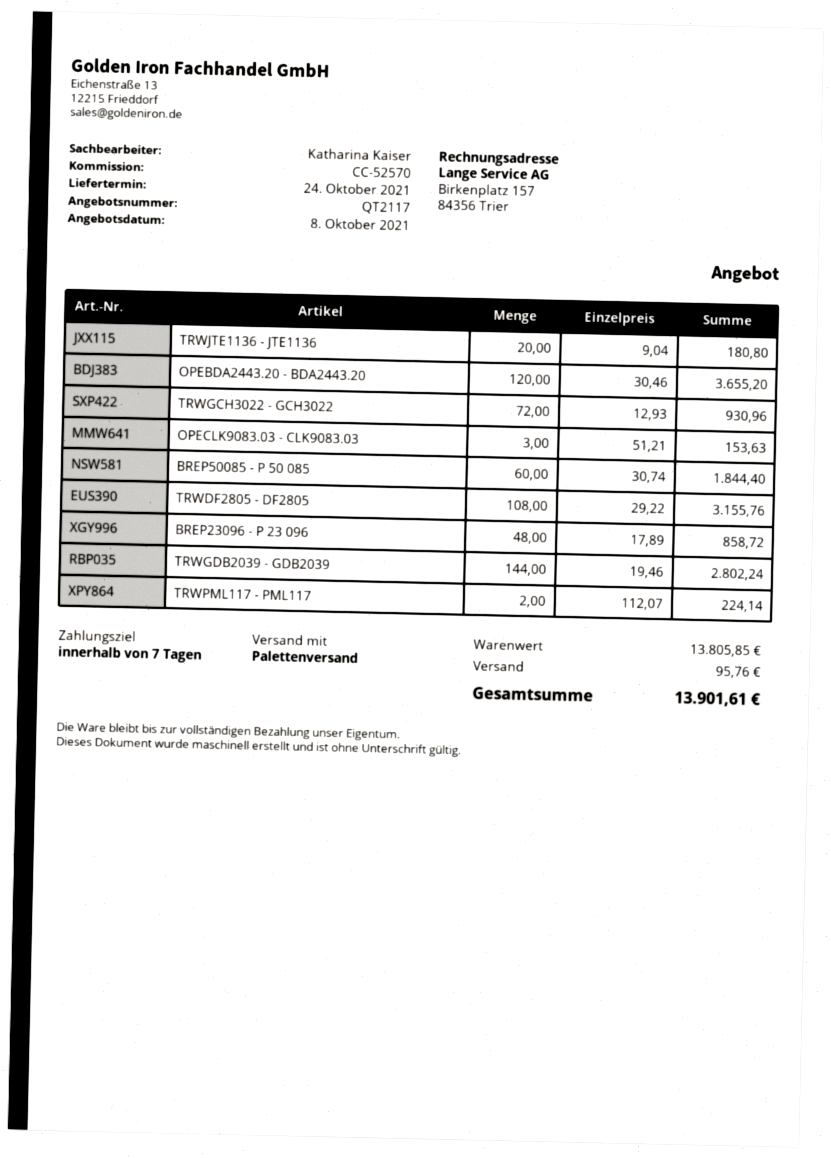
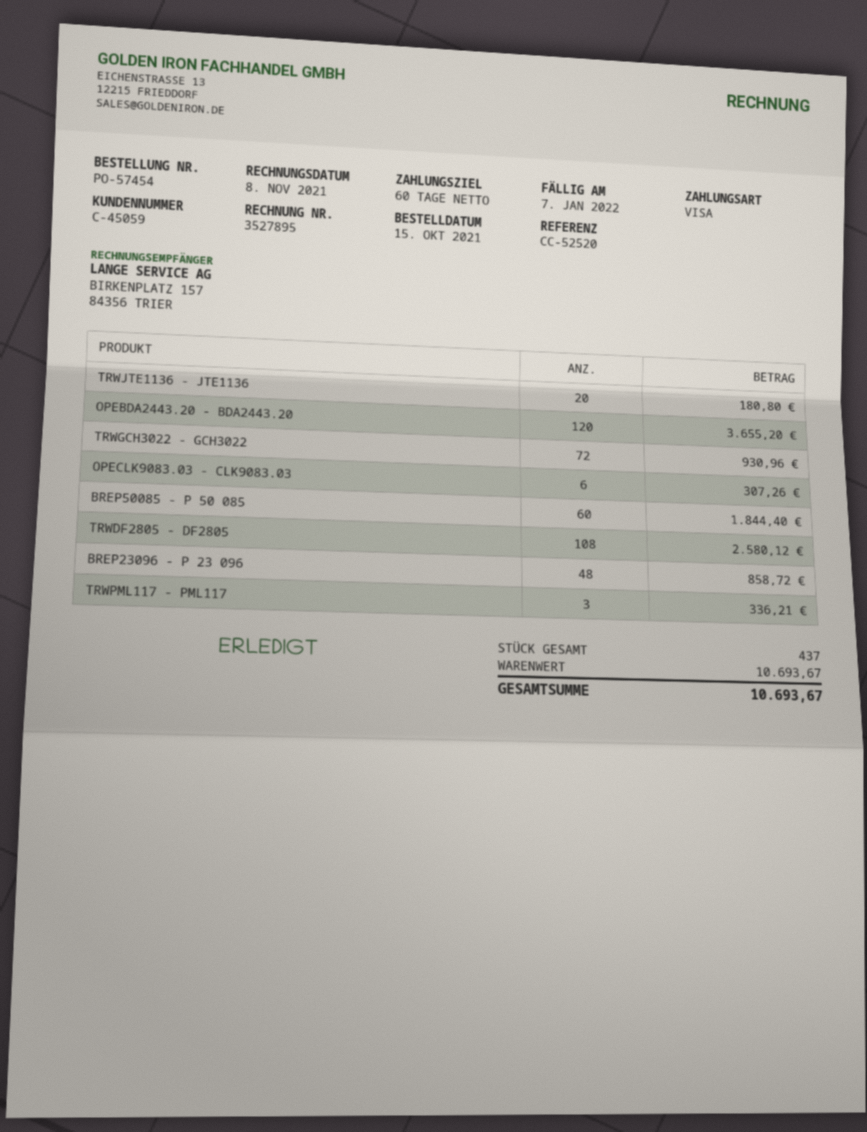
payment terms: 7 days -> 60 days
reference: CC-52570 -> CC-52520
OPECLK9083.03 - CLK9083.03: 3 for 153.63 -> 6 for 307.26
TRWDF2805 - DF2805: 108 for 3155.76 -> 108 for 2580.12
TRWGDB2039 - GDB2039: 144 for 2802.24 -> none
TRWPML117 - PML117: 2 for 224.14 -> 3 for 336.21
subtotal: 13805.85 -> 10693.67
shipping: 95.76 -> none
total: 13901.61 -> 10693.67

